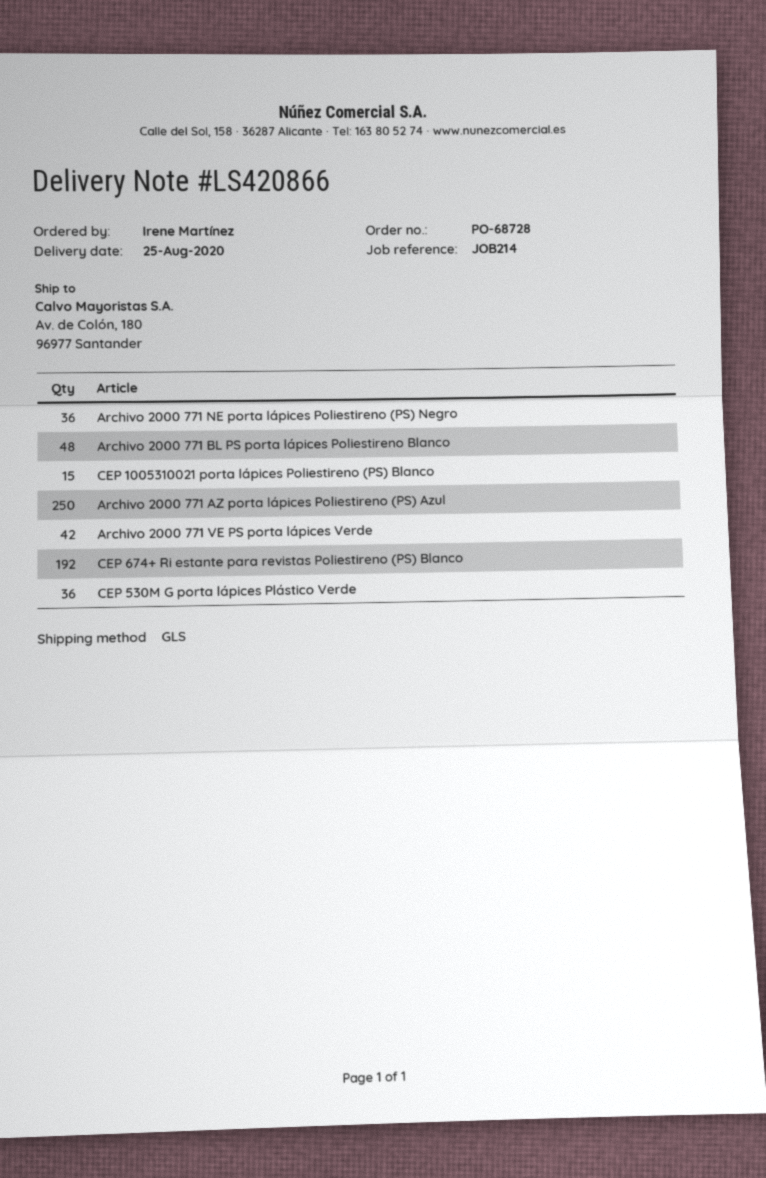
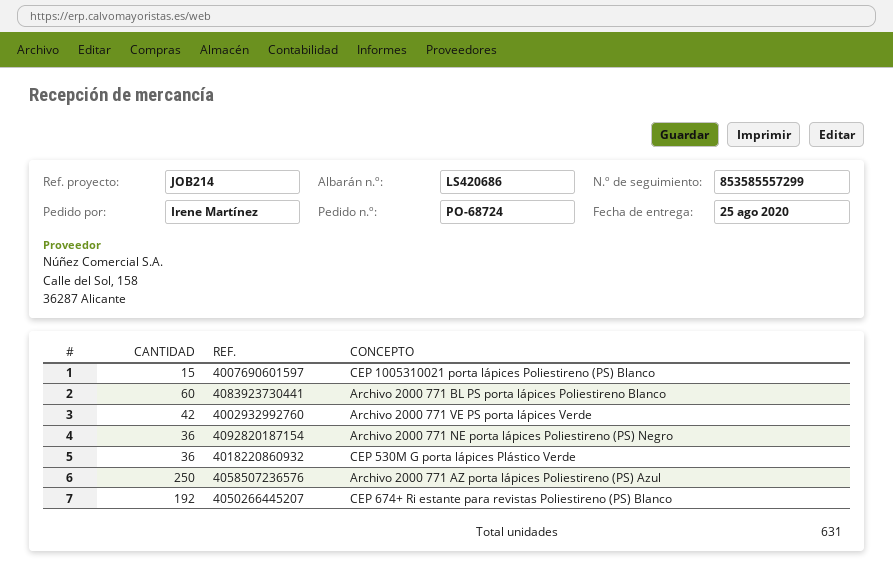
order number: PO-68728 -> PO-68724
delivery note number: LS420866 -> LS420686
Archivo 2000 771 BL PS porta lápices Poliestireno Blanco: 48 -> 60

